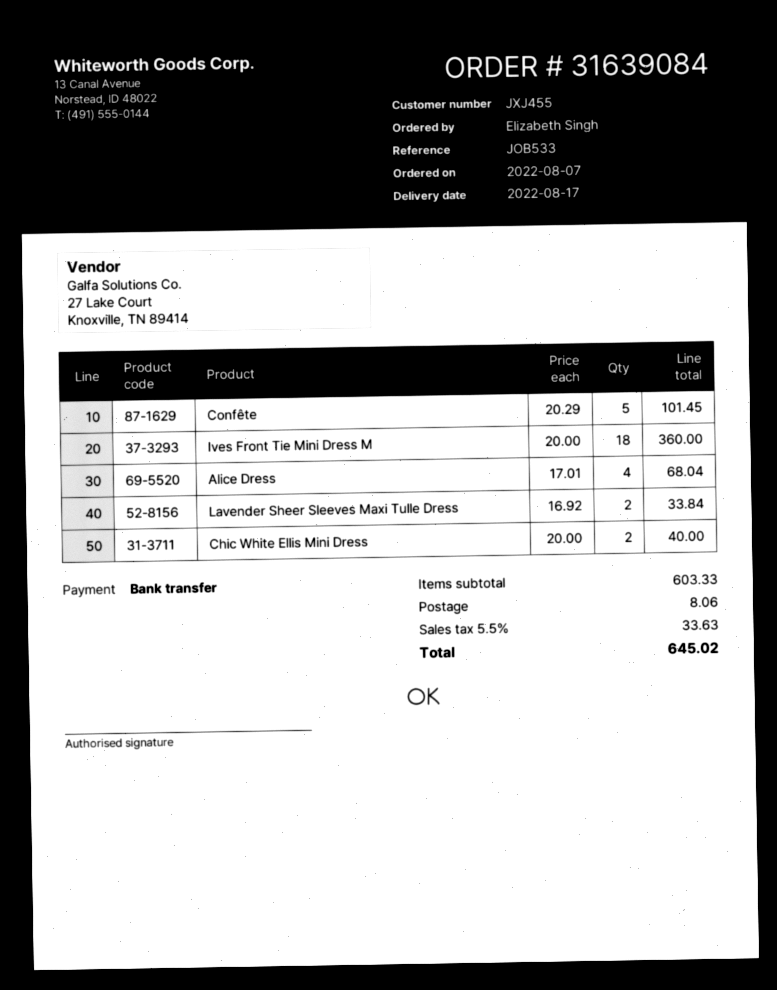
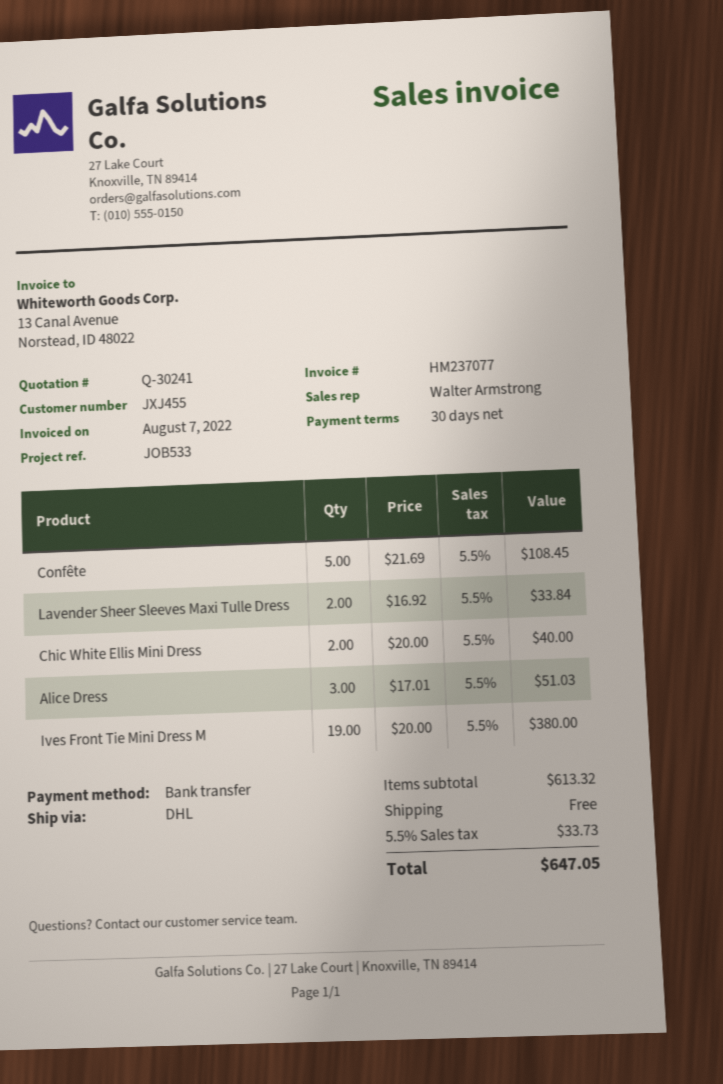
Confête: 5 x 20.29 = 101.45 -> 5 x 21.69 = 108.45
Ives Front Tie Mini Dress M: 18 x 20.00 = 360.00 -> 19 x 20.00 = 380.00
Alice Dress: 4 x 17.01 = 68.04 -> 3 x 17.01 = 51.03
subtotal: 603.33 -> 613.32
shipping: 8.06 -> 0.00
tax: 5.5% = 33.63 -> 5.5% = 33.73
total: 645.02 -> 647.05

